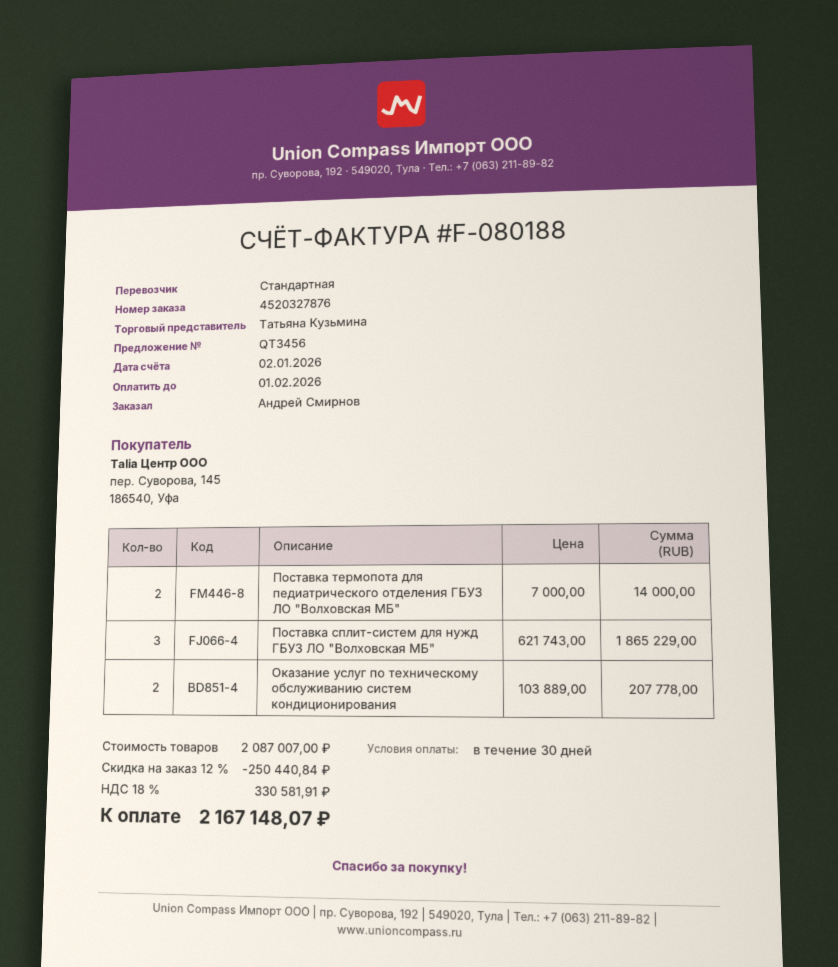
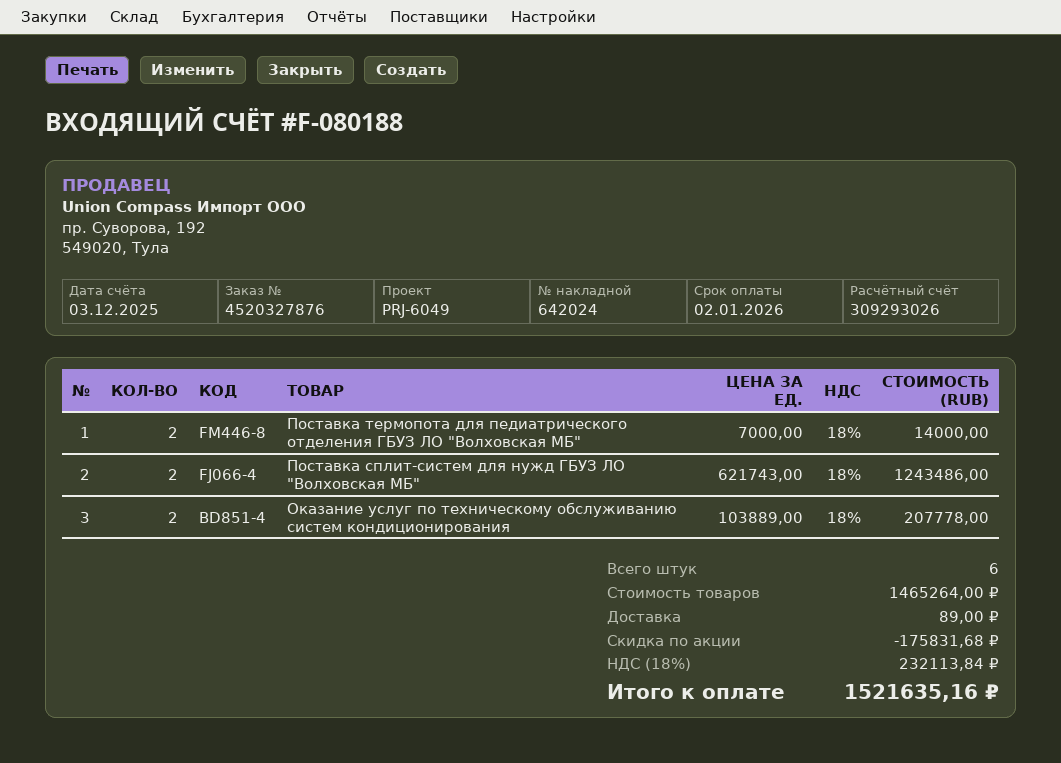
invoice date: 2026-01-02 -> 2025-12-03
due date: 2026-02-01 -> 2026-01-02
Поставка сплит-систем для нужд ГБУЗ ЛО "Волховская МБ": 3 x 621743.00 = 1865229.00 -> 2 x 621743.00 = 1243486.00
subtotal: 2087007.00 -> 1465264.00
discount: 250440.84 -> 175831.68
shipping: none -> 89.00
tax: 18% = 330581.91 -> 18% = 232113.84
total: 2167148.07 -> 1521635.16

